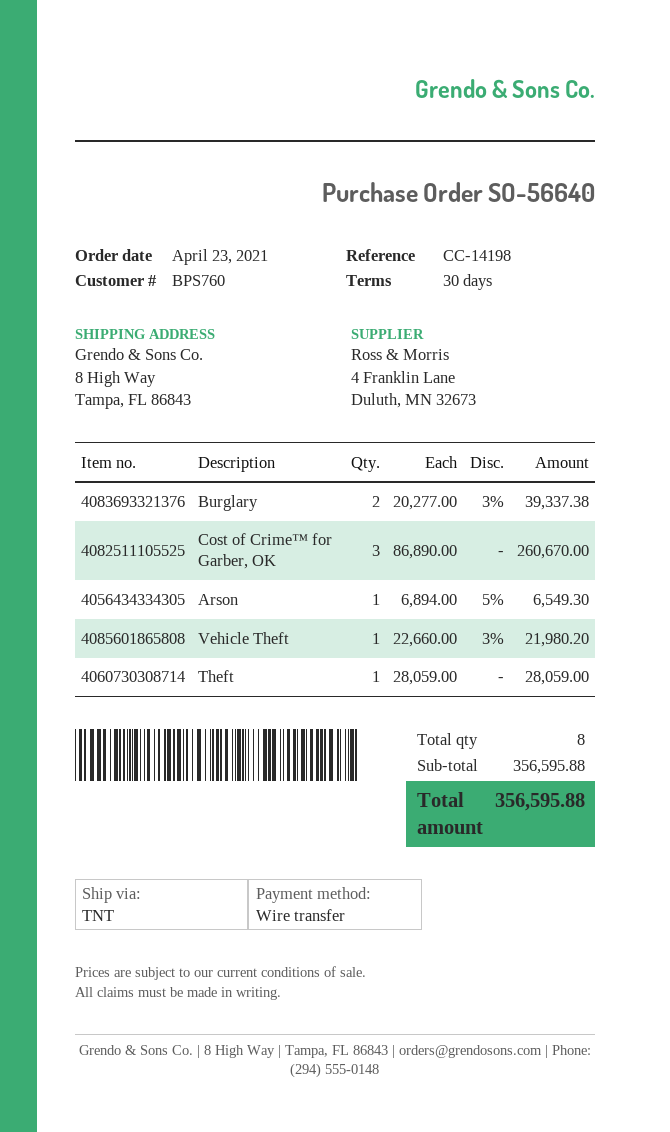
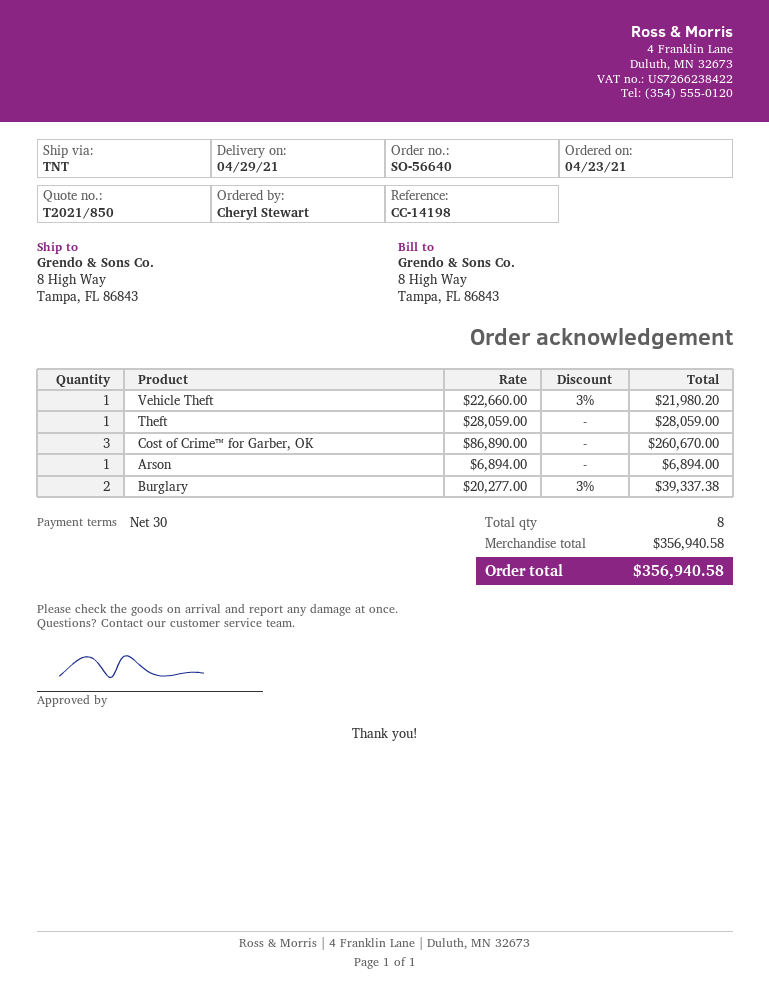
Arson: 1 x 6894.00 - 5% = 6549.30 -> 1 x 6894.00 = 6894.00
subtotal: 356595.88 -> 356940.58
total: 356595.88 -> 356940.58

